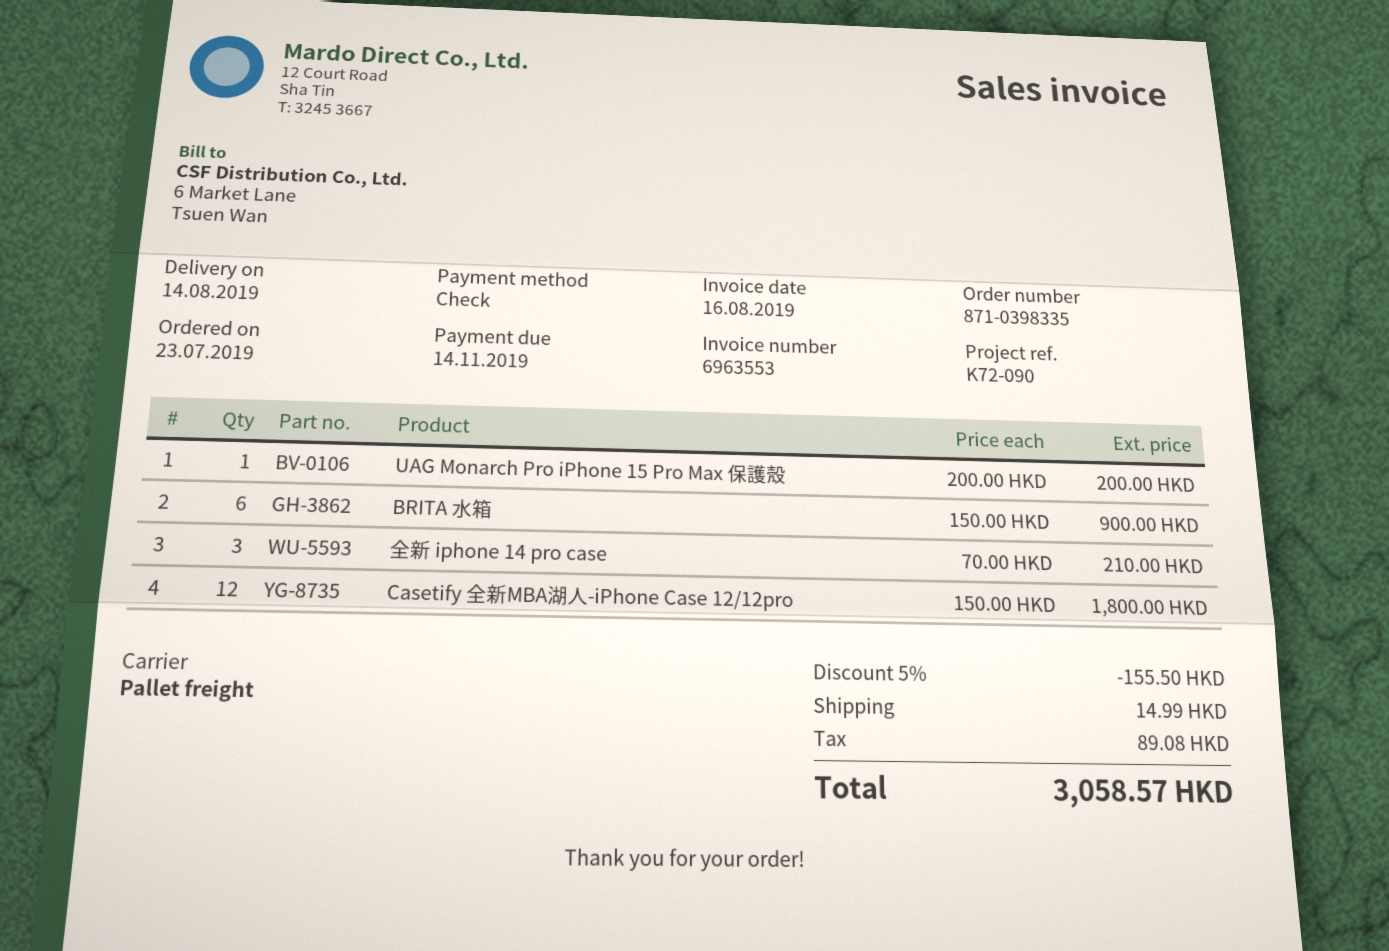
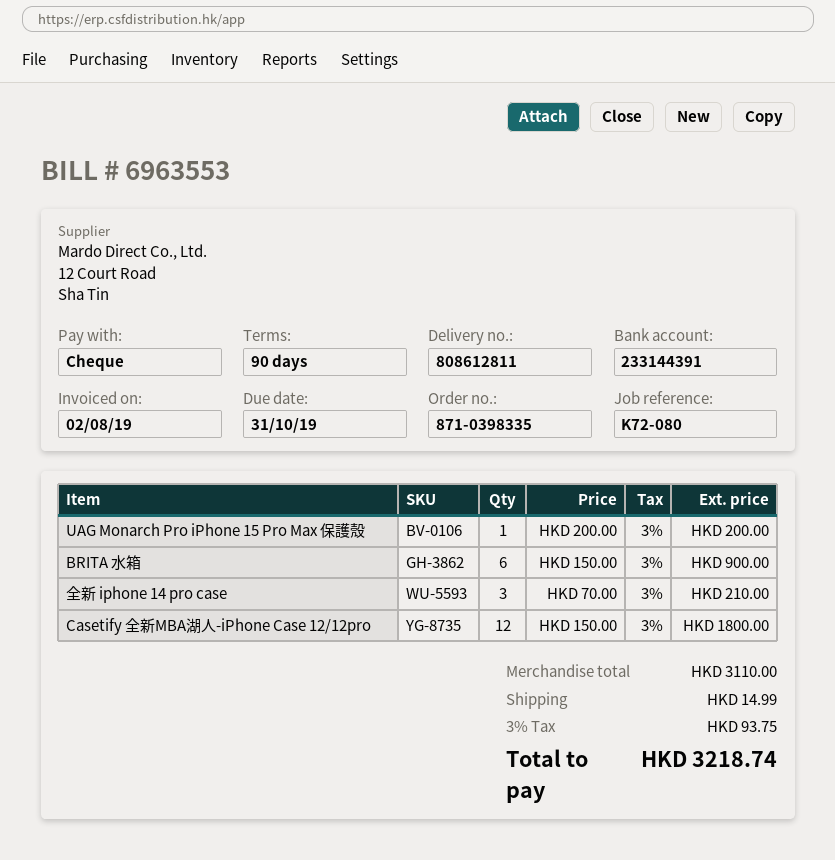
invoice date: 2019-08-16 -> 2019-08-02
due date: 2019-11-14 -> 2019-10-31
reference: K72-090 -> K72-080
discount: 5% = 155.50 -> none
tax: 89.08 -> 93.75
total: 3058.57 -> 3218.74

